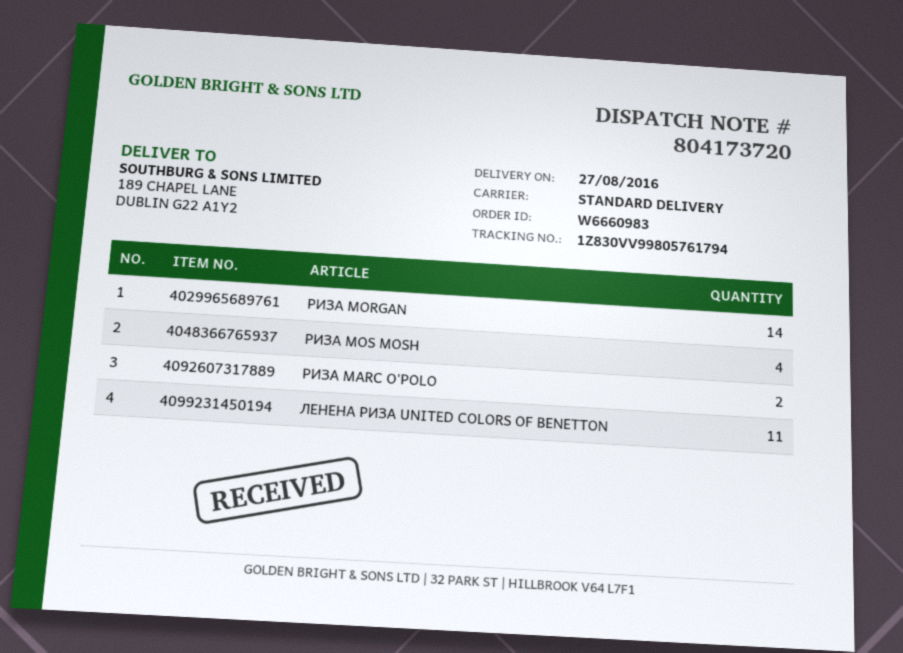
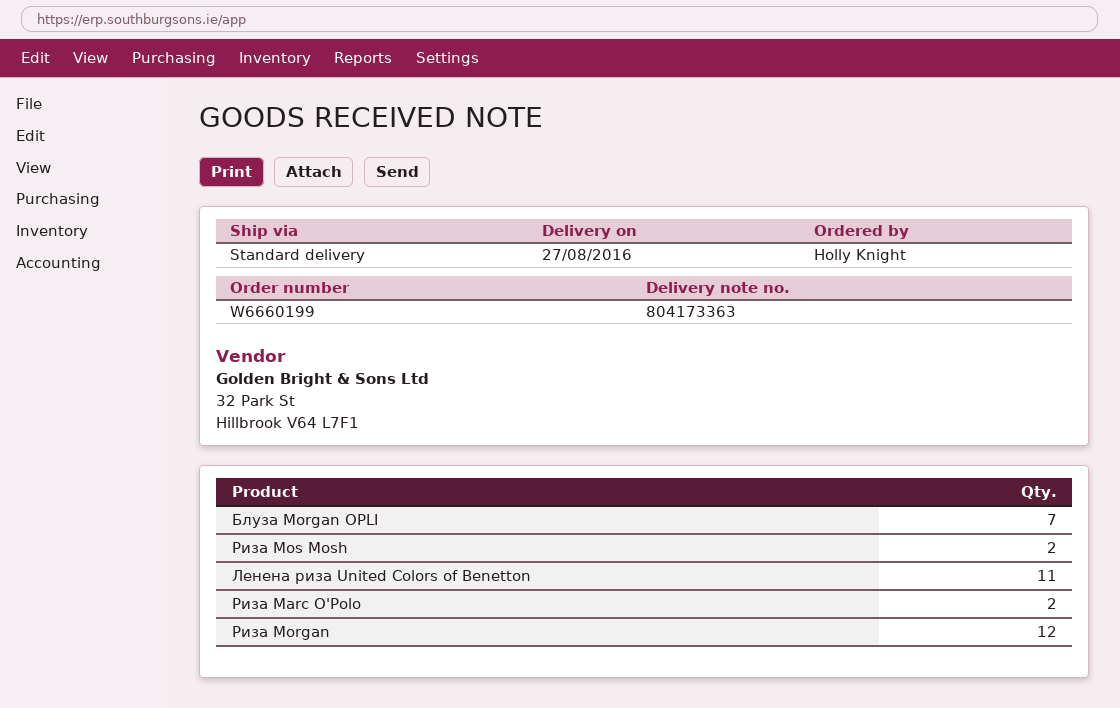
order number: W6660983 -> W6660199
delivery note number: 804173720 -> 804173363
РИЗА MORGAN: 14 -> 12
РИЗА MOS MOSH: 4 -> 2
Блуза Morgan OPLI: none -> 7

